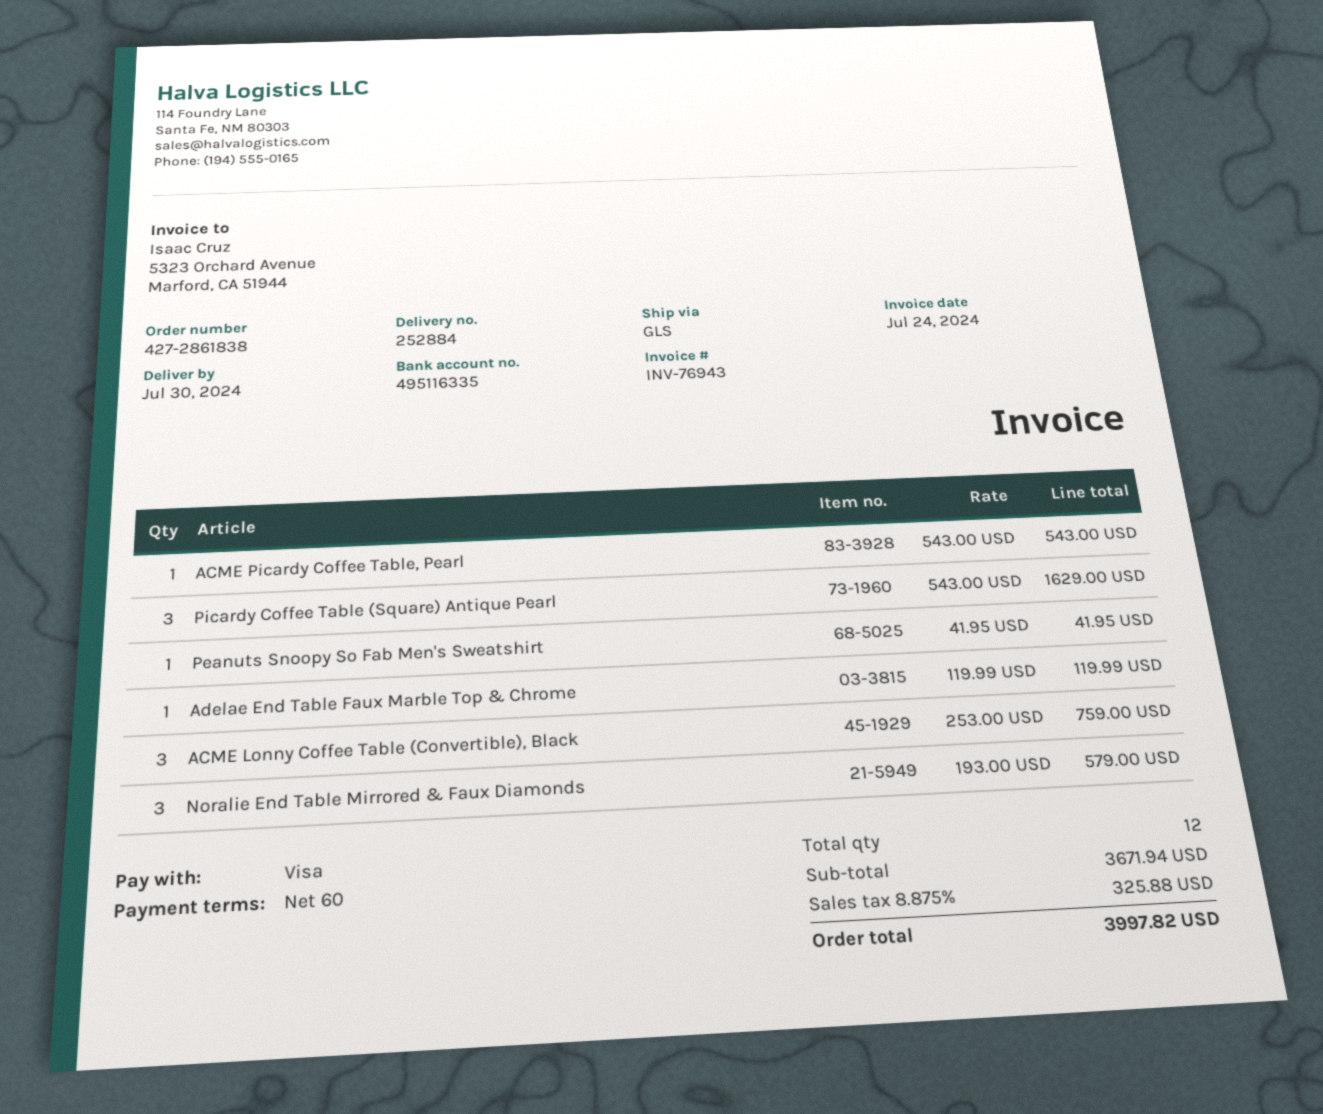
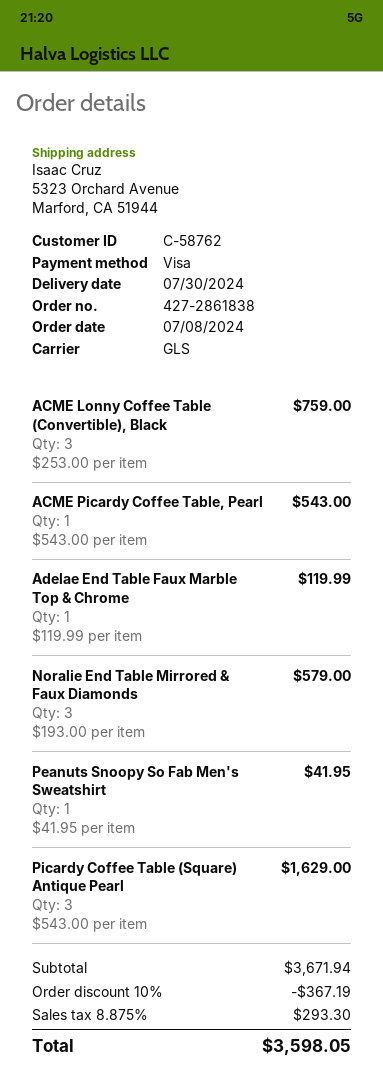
discount: none -> 10% = 367.19
tax: 8.875% = 325.88 -> 8.875% = 293.30
total: 3997.82 -> 3598.05

